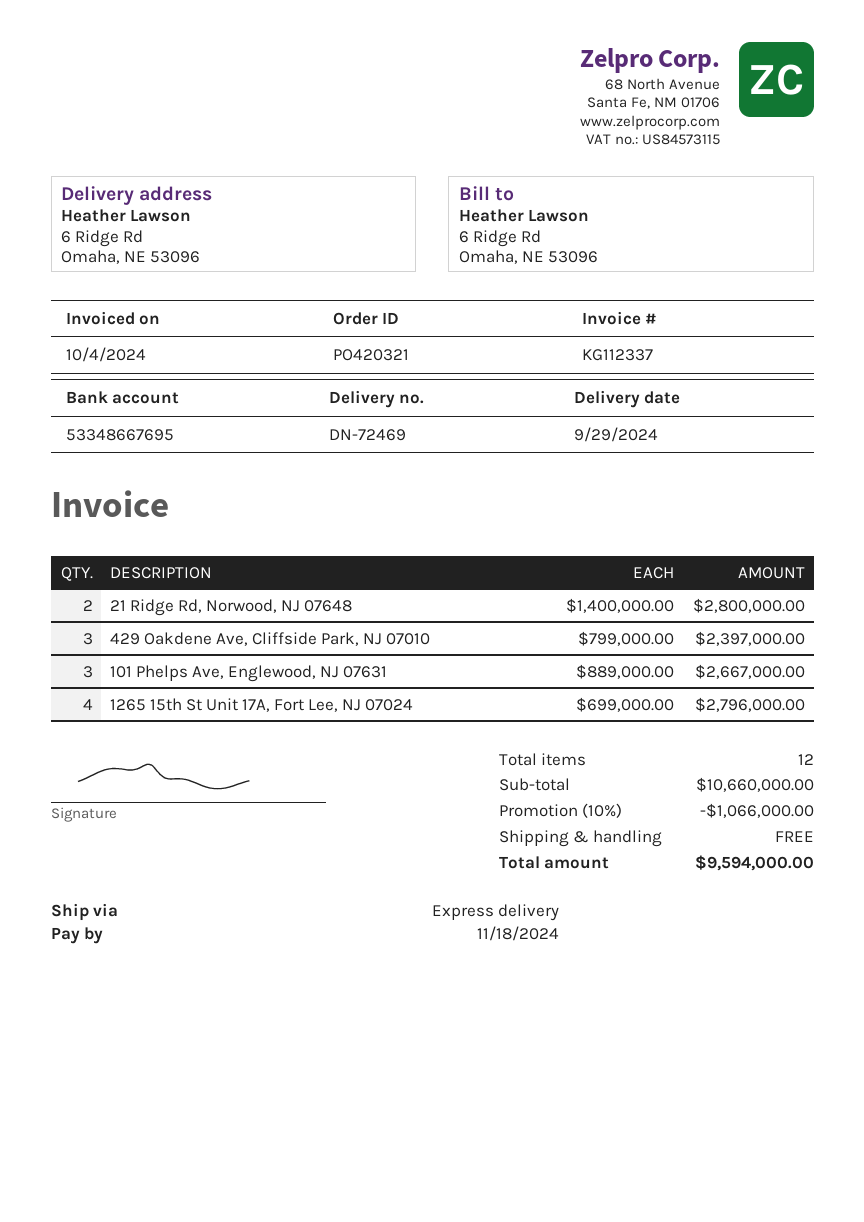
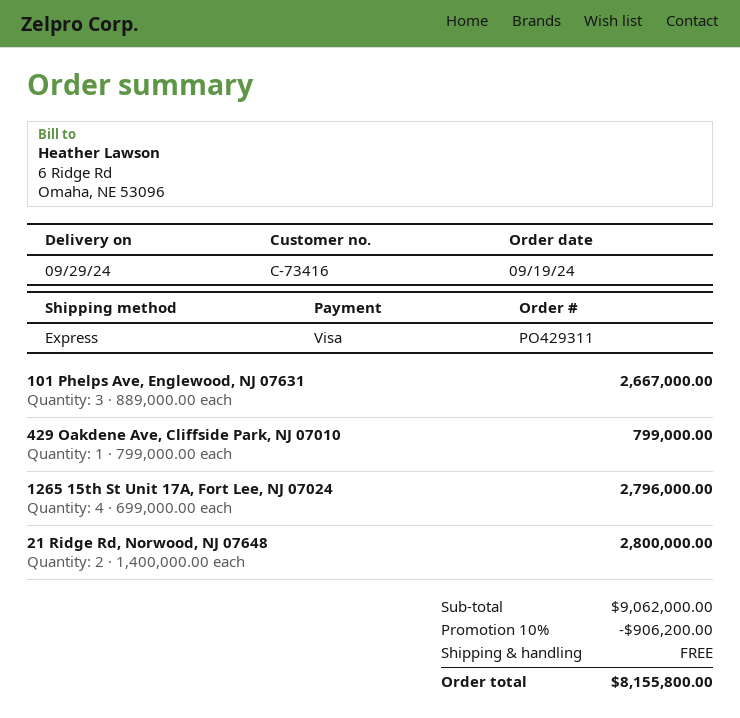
order number: PO420321 -> PO429311
429 Oakdene Ave, Cliffside Park, NJ 07010: 3 x 799000.00 = 2397000.00 -> 1 x 799000.00 = 799000.00
subtotal: 10660000.00 -> 9062000.00
discount: 10% = 1066000.00 -> 10% = 906200.00
total: 9594000.00 -> 8155800.00

